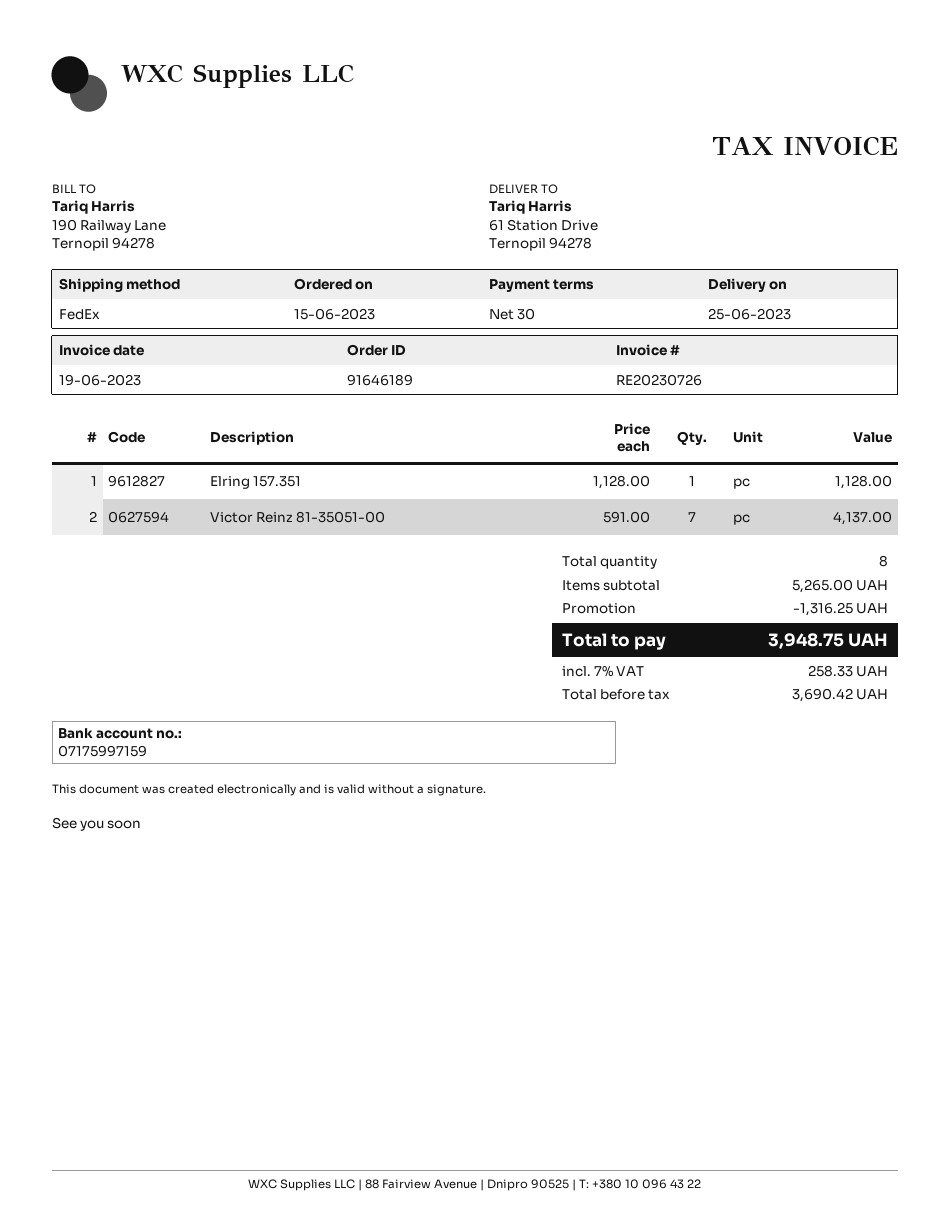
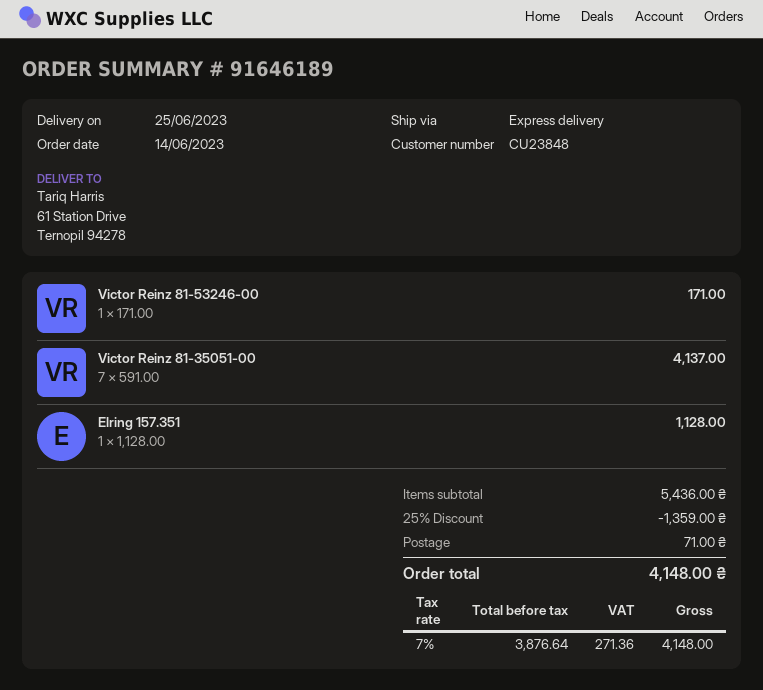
order date: 2023-06-15 -> 2023-06-14
shipping method: FedEx -> express
Victor Reinz 81-53246-00: none -> 1 x 171.00 = 171.00
subtotal: 5265.00 -> 5436.00
discount: 1316.25 -> 1359.00
shipping: none -> 71.00
net: 3690.42 -> 3876.64
tax: 7% = 258.33 -> 7% = 271.36
total: 3948.75 -> 4148.00

